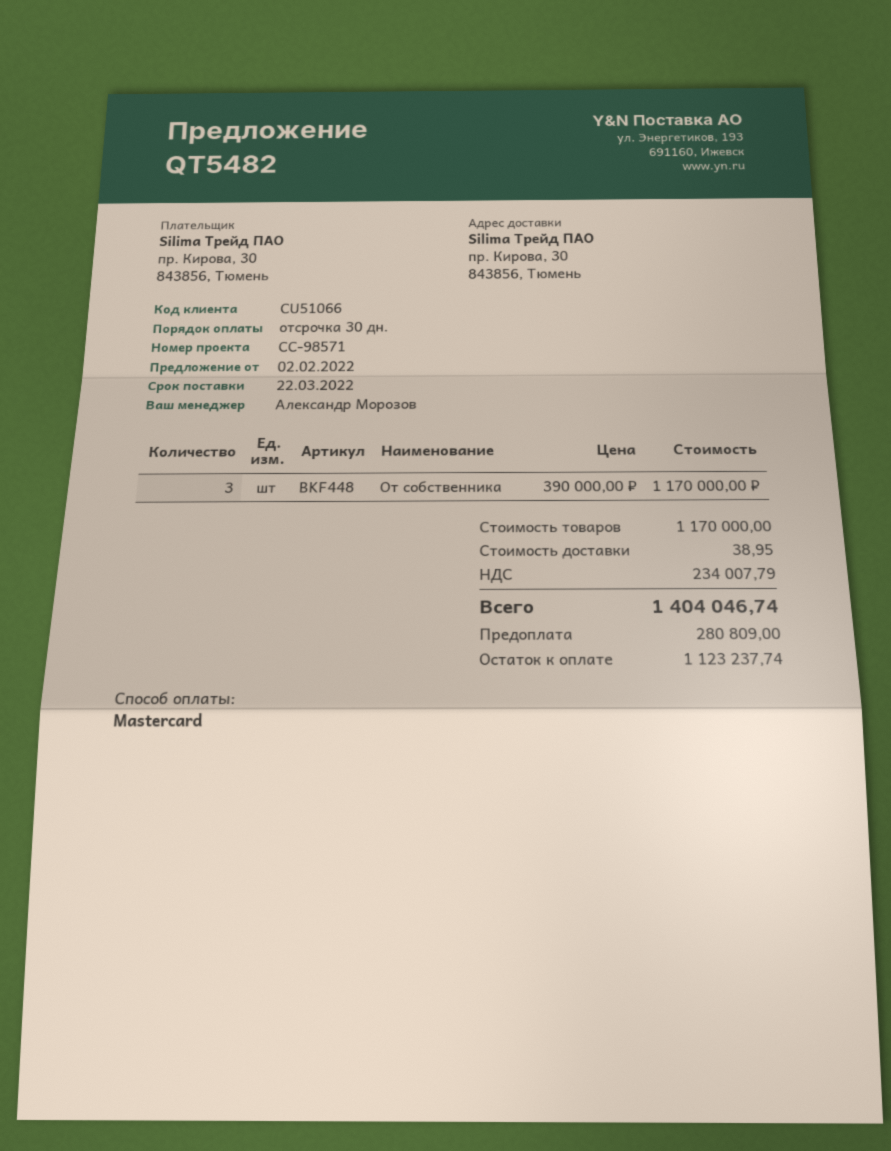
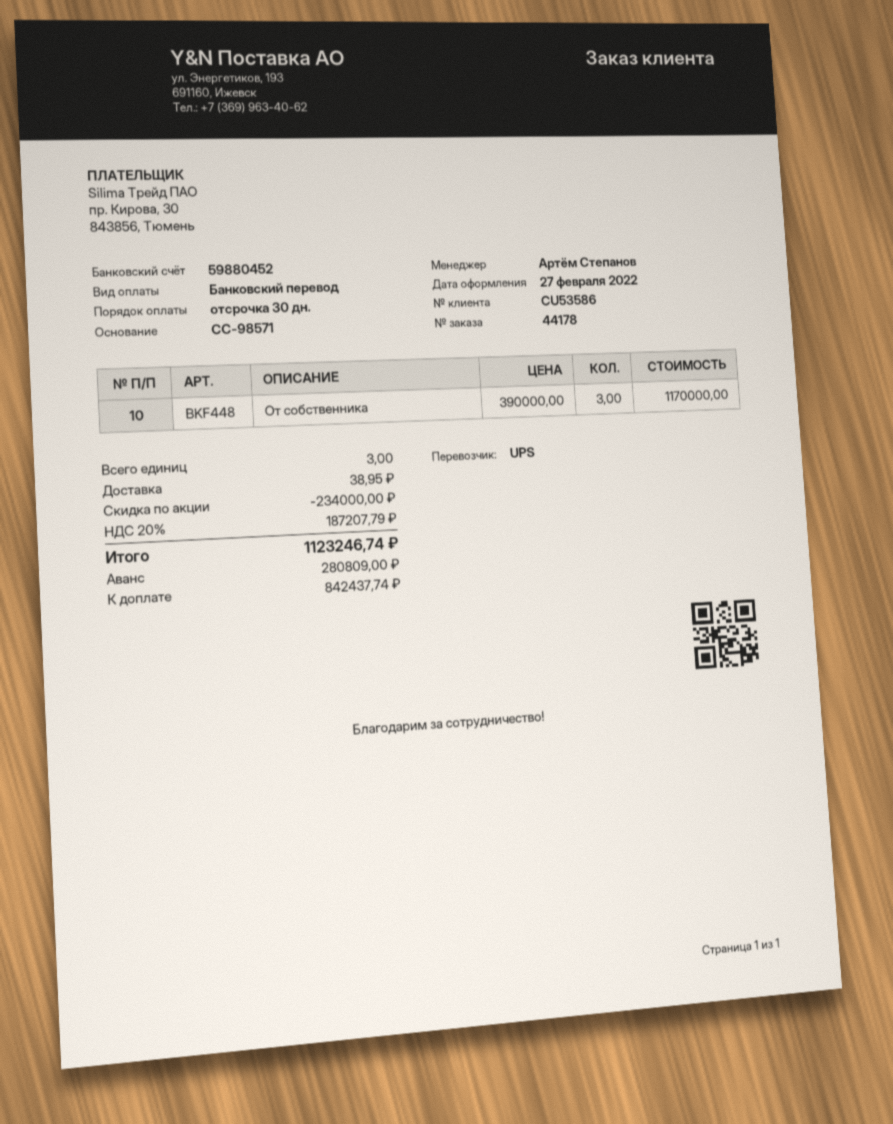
customer number: CU51066 -> CU53586
sales rep: Александр Морозов -> Артём Степанов
payment method: Mastercard -> bank transfer
discount: none -> 234000.00
tax: 234007.79 -> 187207.79
total: 1404046.74 -> 1123246.74
balance: 1123237.74 -> 842437.74

